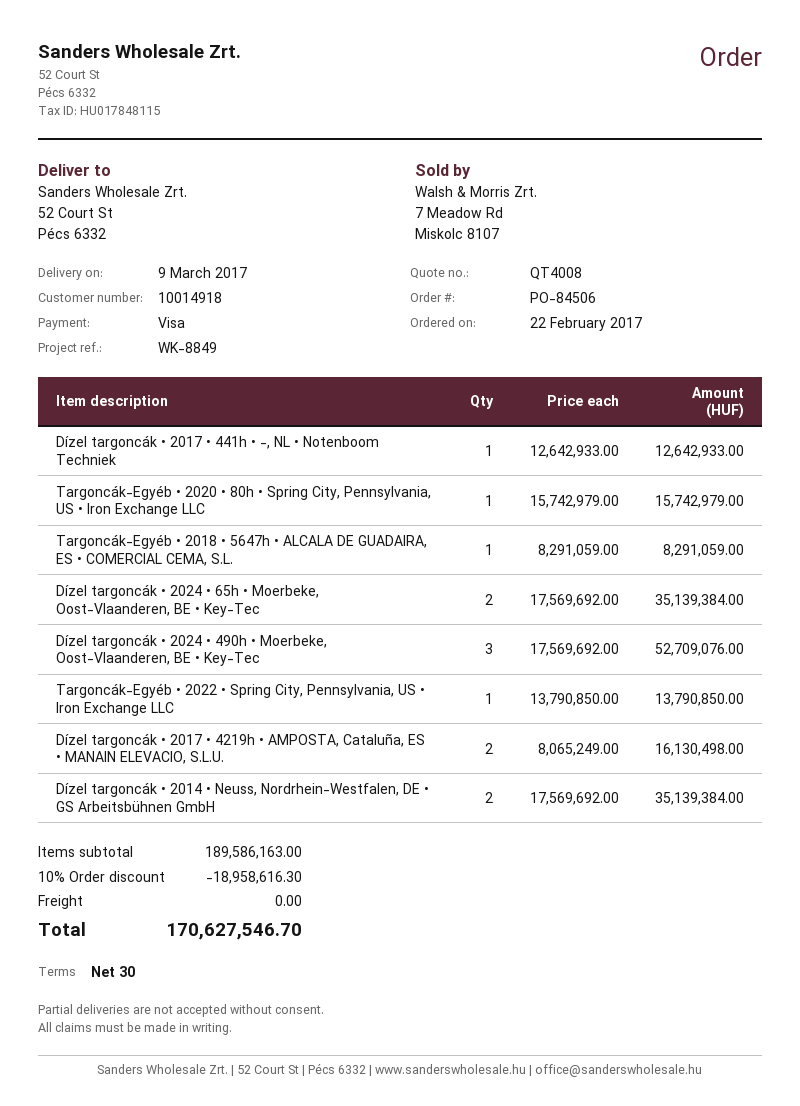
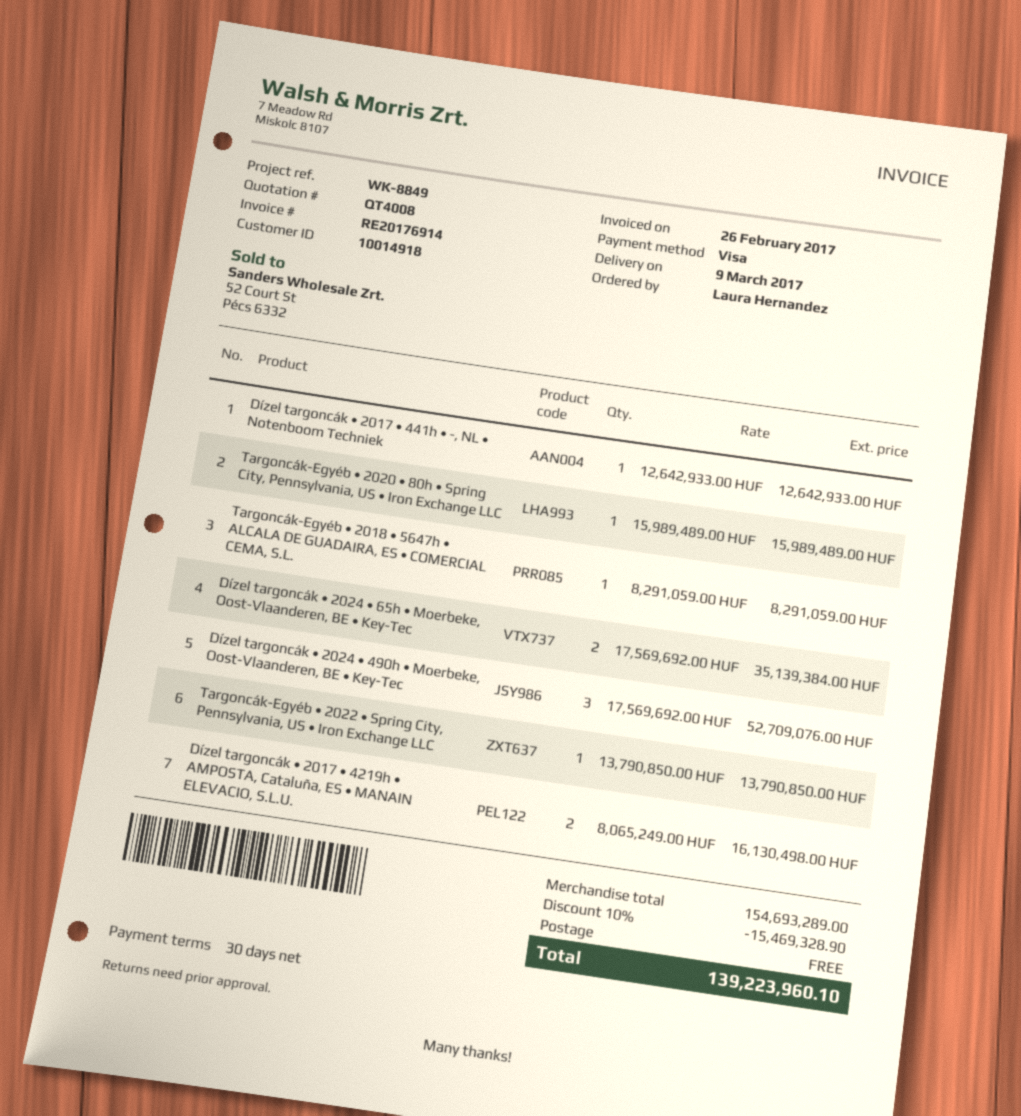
Targoncák-Egyéb • 2020 • 80h • Spring City, Pennsylvania, US • Iron Exchange LLC: 1 x 15742979.00 = 15742979.00 -> 1 x 15989489.00 = 15989489.00
Dízel targoncák • 2014 • Neuss, Nordrhein-Westfalen, DE • GS Arbeitsbühnen GmbH: 2 x 17569692.00 = 35139384.00 -> none
subtotal: 189586163.00 -> 154693289.00
discount: 10% = 18958616.30 -> 10% = 15469328.90
total: 170627546.70 -> 139223960.10

